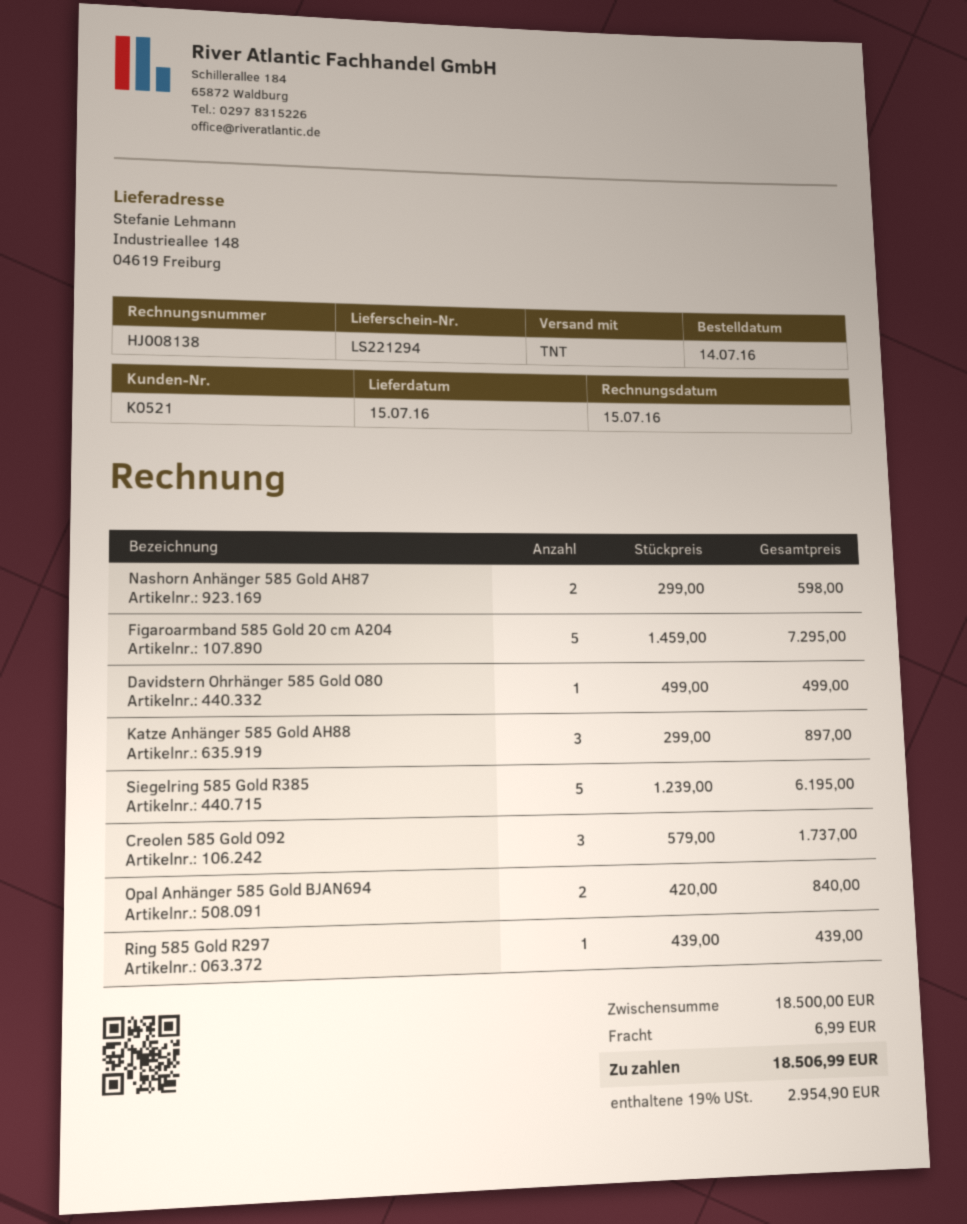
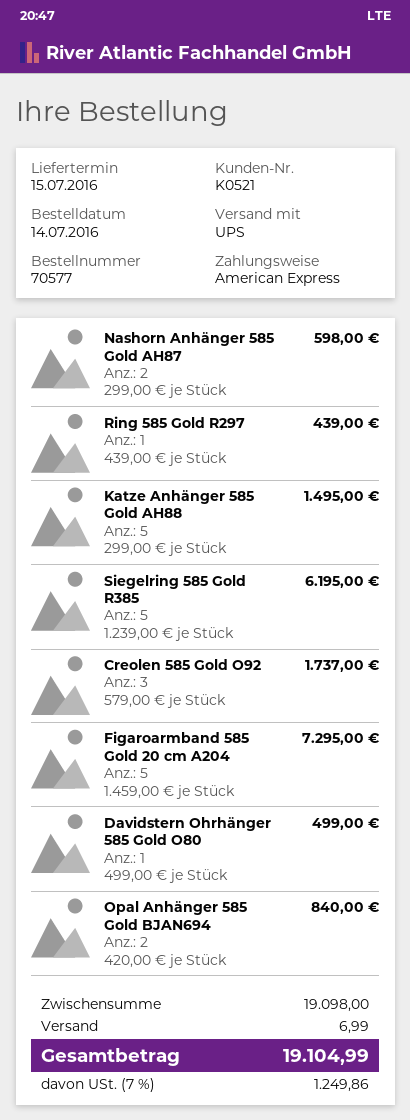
shipping method: TNT -> UPS
Katze Anhänger 585 Gold AH88: 3 x 299.00 = 897.00 -> 5 x 299.00 = 1495.00
subtotal: 18500.00 -> 19098.00
tax: 19% = 2954.90 -> 7% = 1249.86
total: 18506.99 -> 19104.99

